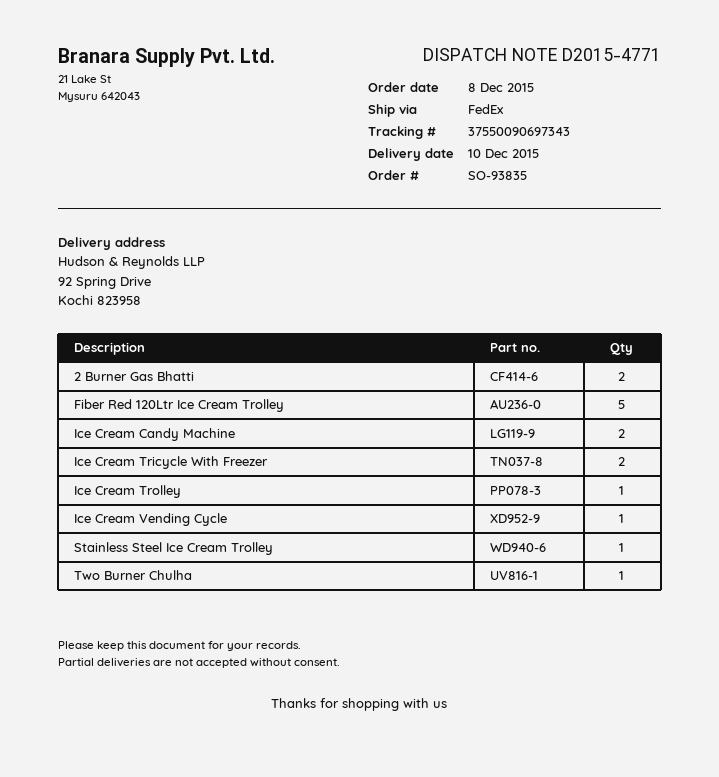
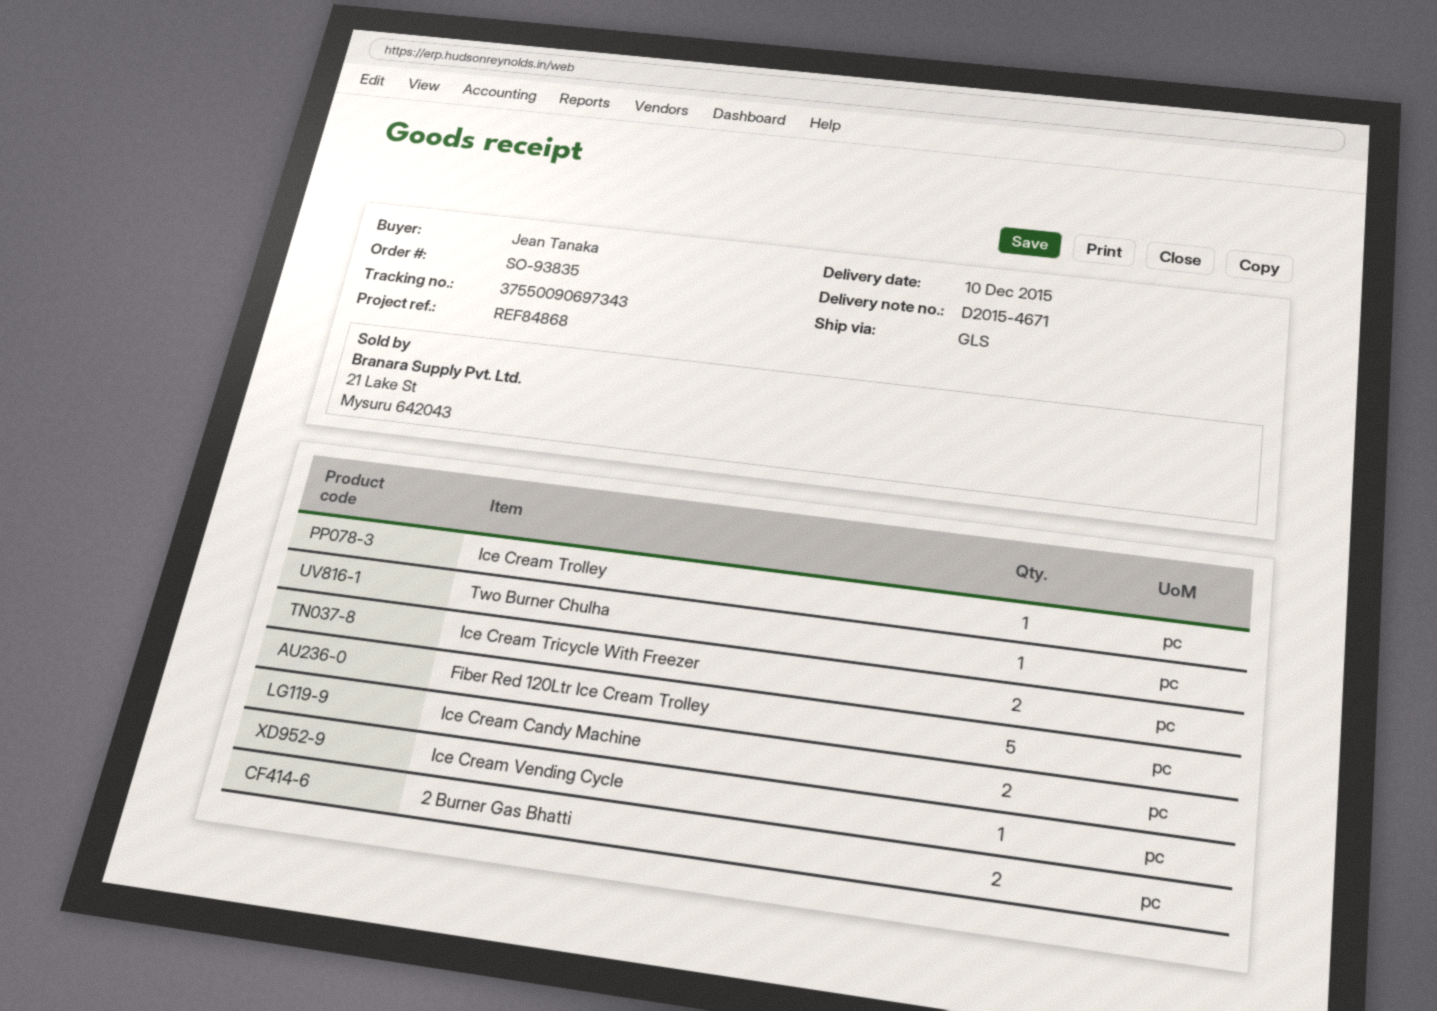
delivery note number: D2015-4771 -> D2015-4671
shipping method: FedEx -> GLS
Stainless Steel Ice Cream Trolley: 1 -> none

